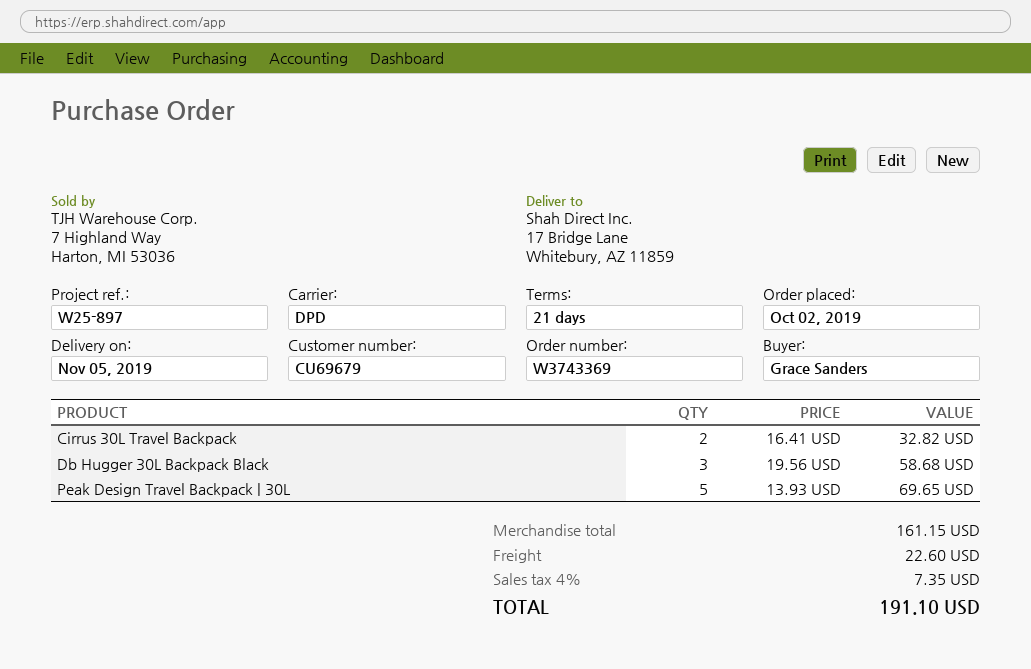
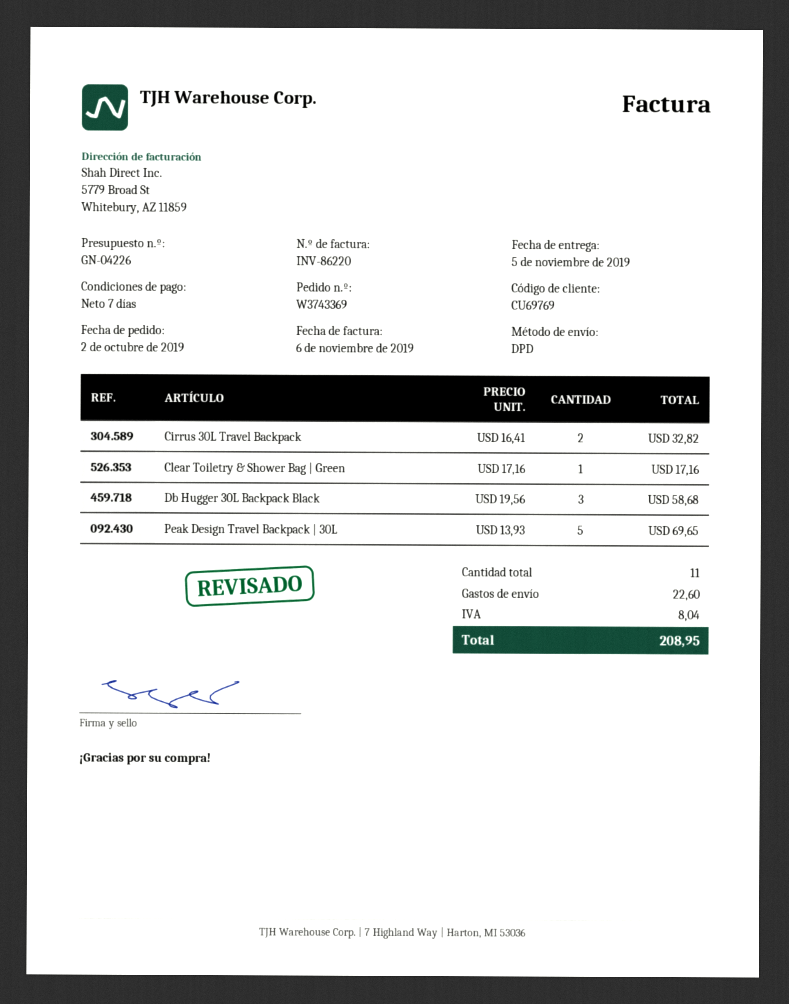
payment terms: 21 days -> 7 days
customer number: CU69679 -> CU69769
Clear Toiletry & Shower Bag | Green: none -> 1 x 17.16 = 17.16
tax: 7.35 -> 8.04
total: 191.10 -> 208.95

